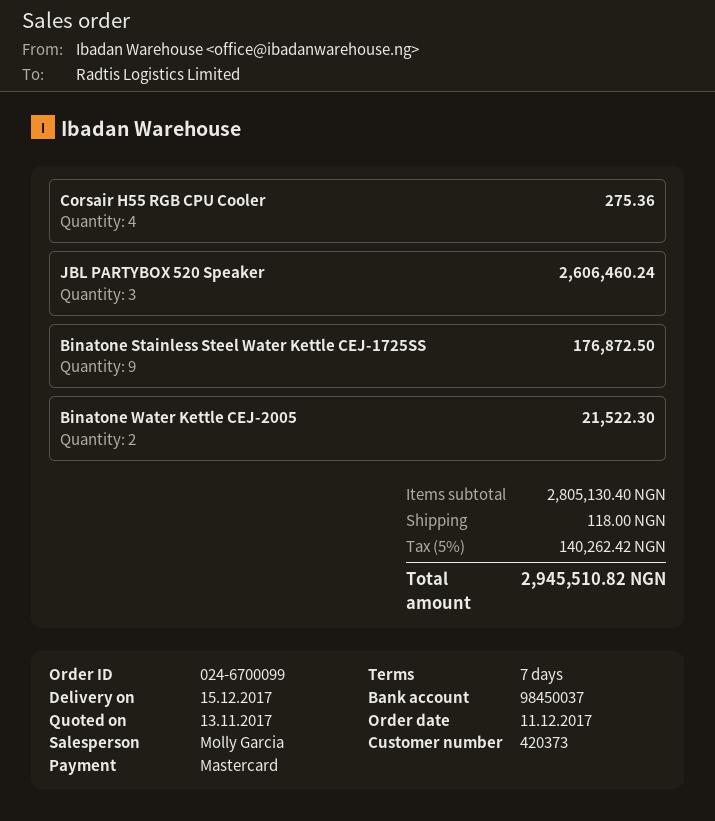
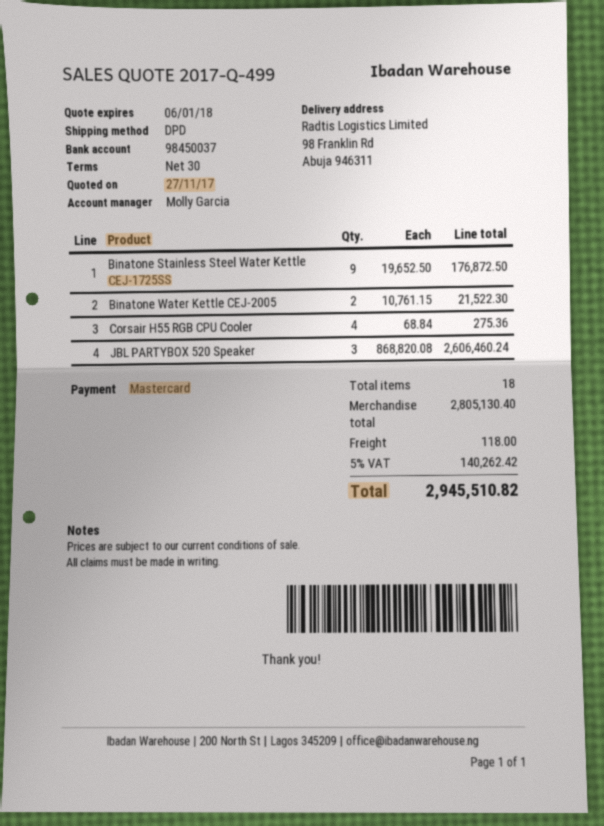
quote date: 2017-11-13 -> 2017-11-27
payment terms: 7 days -> 30 days

